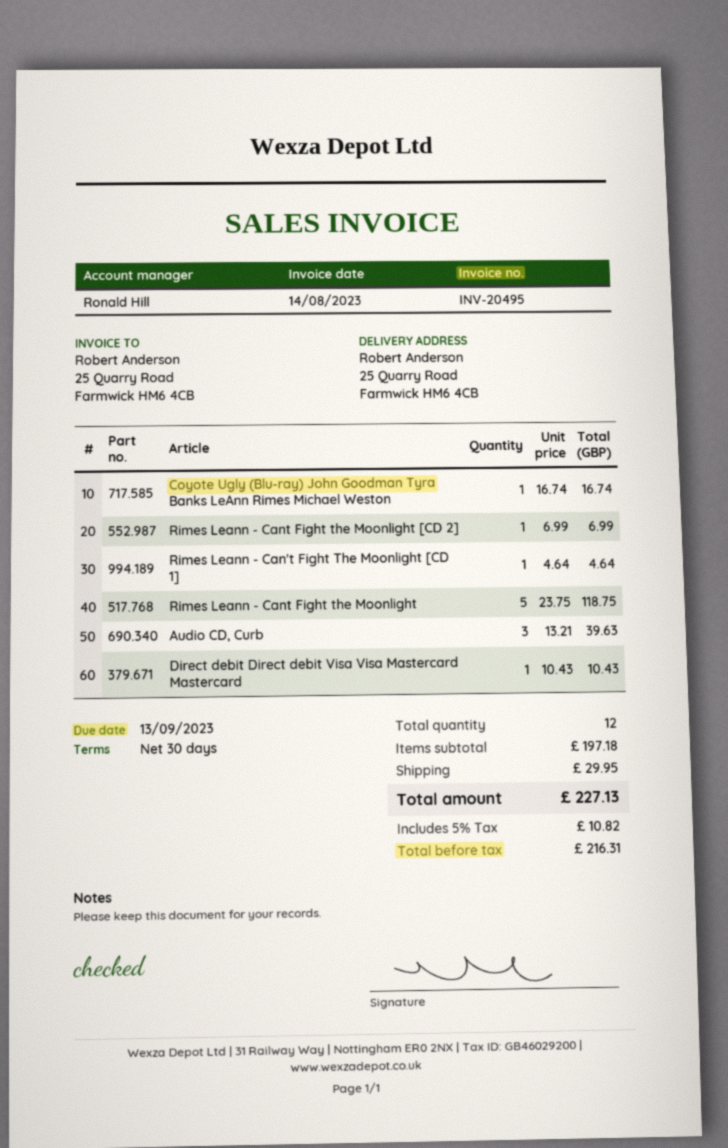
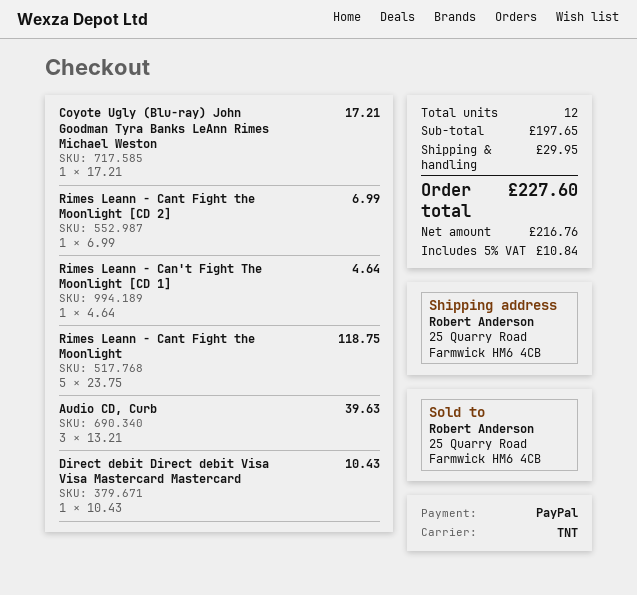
Coyote Ugly (Blu-ray) John Goodman Tyra Banks LeAnn Rimes Michael Weston: 1 x 16.74 = 16.74 -> 1 x 17.21 = 17.21
subtotal: 197.18 -> 197.65
net: 216.31 -> 216.76
tax: 5% = 10.82 -> 5% = 10.84
total: 227.13 -> 227.60

